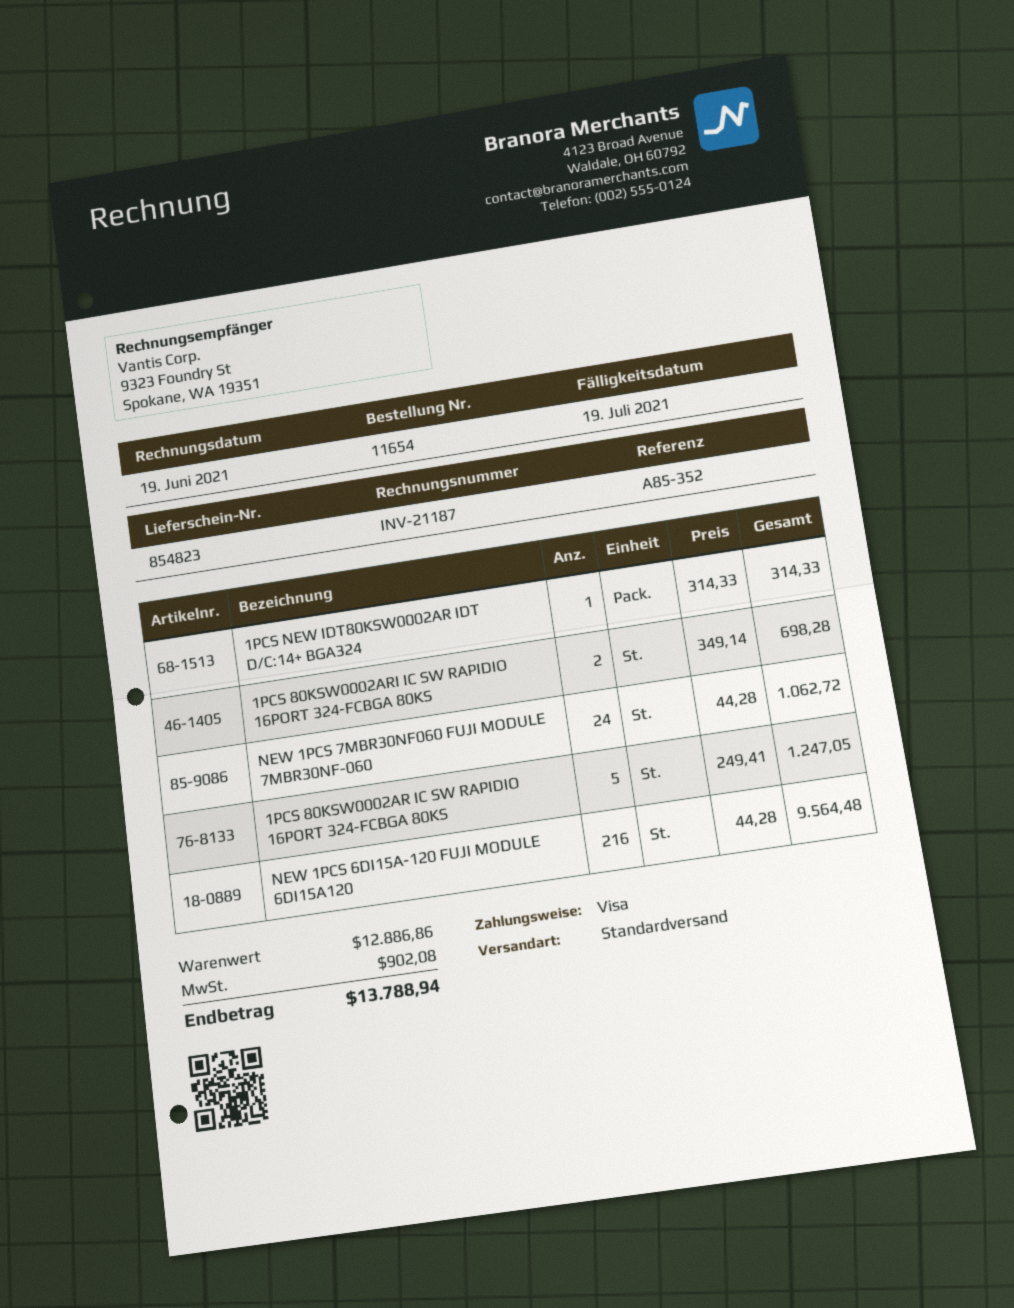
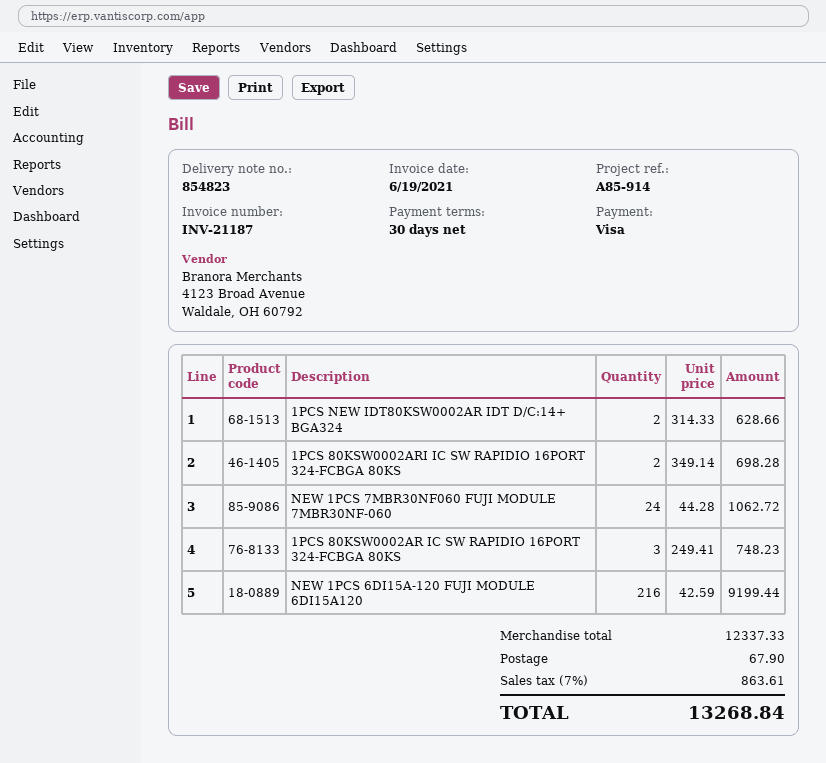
reference: A85-352 -> A85-914
1PCS NEW IDT80KSW0002AR IDT D/C:14+ BGA324: 1 x 314.33 = 314.33 -> 2 x 314.33 = 628.66
1PCS 80KSW0002AR IC SW RAPIDIO 16PORT 324-FCBGA 80KS: 5 x 249.41 = 1247.05 -> 3 x 249.41 = 748.23
NEW 1PCS 6DI15A-120 FUJI MODULE 6DI15A120: 216 x 44.28 = 9564.48 -> 216 x 42.59 = 9199.44
subtotal: 12886.86 -> 12337.33
shipping: none -> 67.90
tax: 902.08 -> 863.61
total: 13788.94 -> 13268.84

